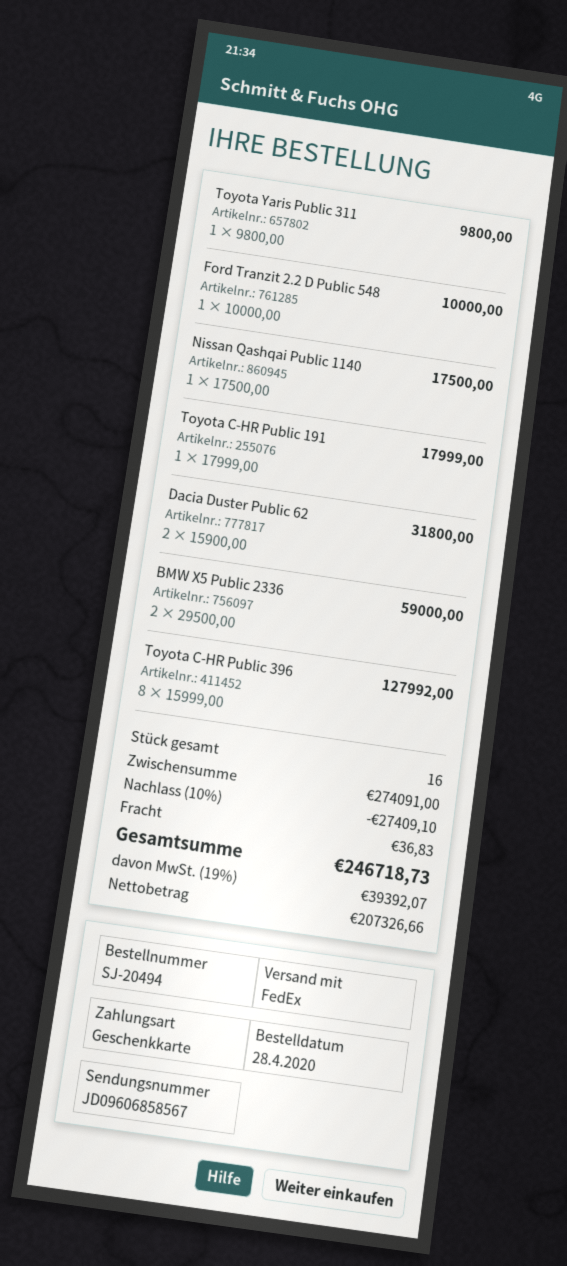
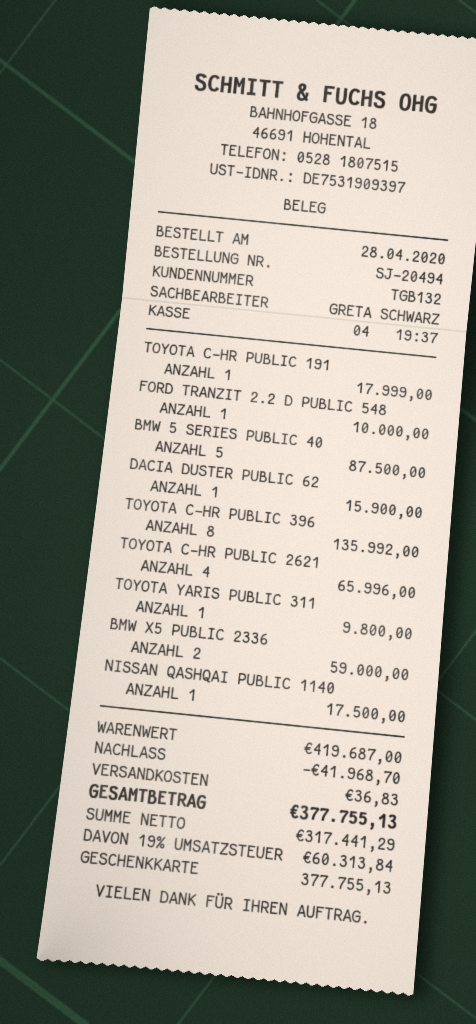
Dacia Duster Public 62: 2 for 31800.00 -> 1 for 15900.00
Toyota C-HR Public 396: 8 for 127992.00 -> 8 for 135992.00
BMW 5 SERIES PUBLIC 40: none -> 5 for 87500.00
TOYOTA C-HR PUBLIC 2621: none -> 4 for 65996.00
subtotal: 274091.00 -> 419687.00
discount: 27409.10 -> 41968.70
net: 207326.66 -> 317441.29
tax: 19% = 39392.07 -> 19% = 60313.84
total: 246718.73 -> 377755.13

